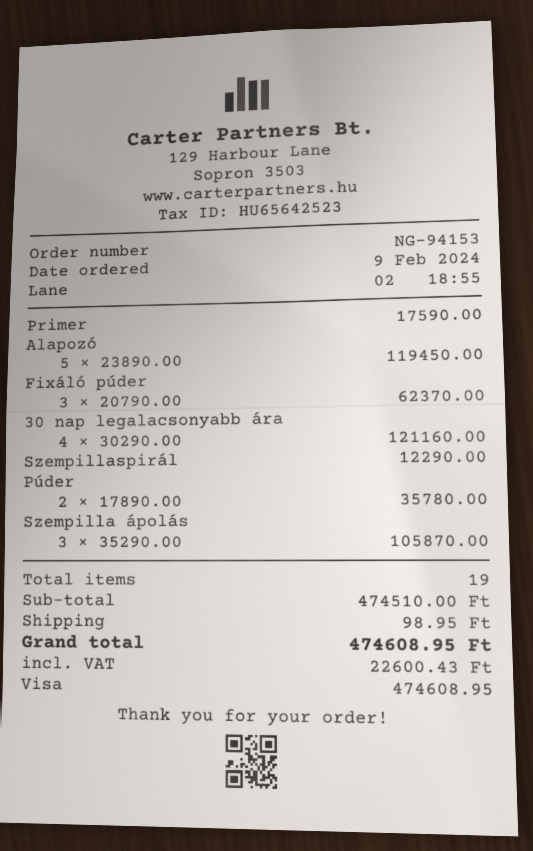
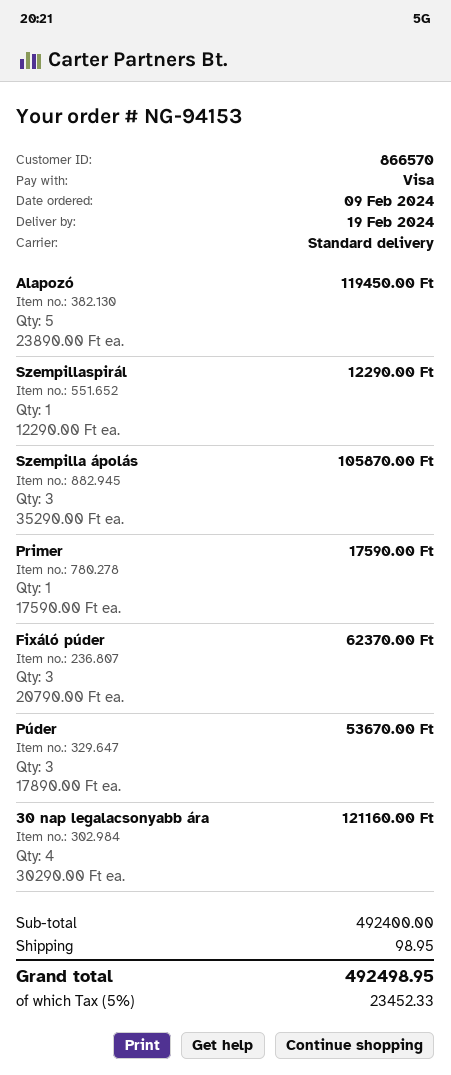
Púder: 2 x 17890.00 = 35780.00 -> 3 x 17890.00 = 53670.00
subtotal: 474510.00 -> 492400.00
tax: 22600.43 -> 23452.33
total: 474608.95 -> 492498.95

